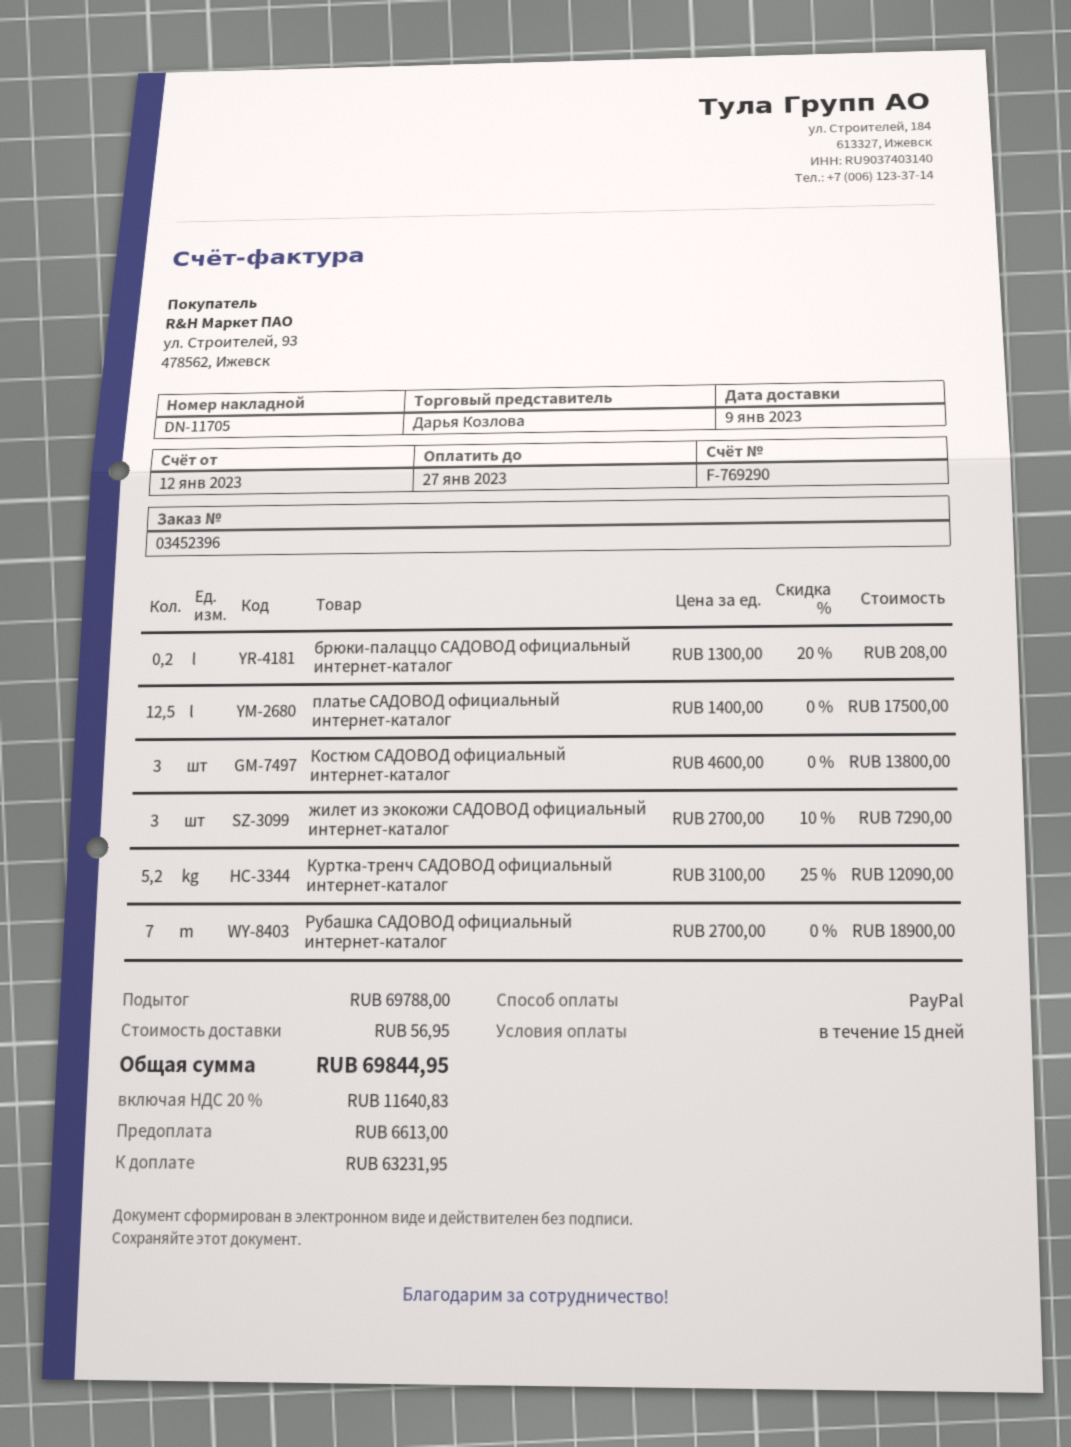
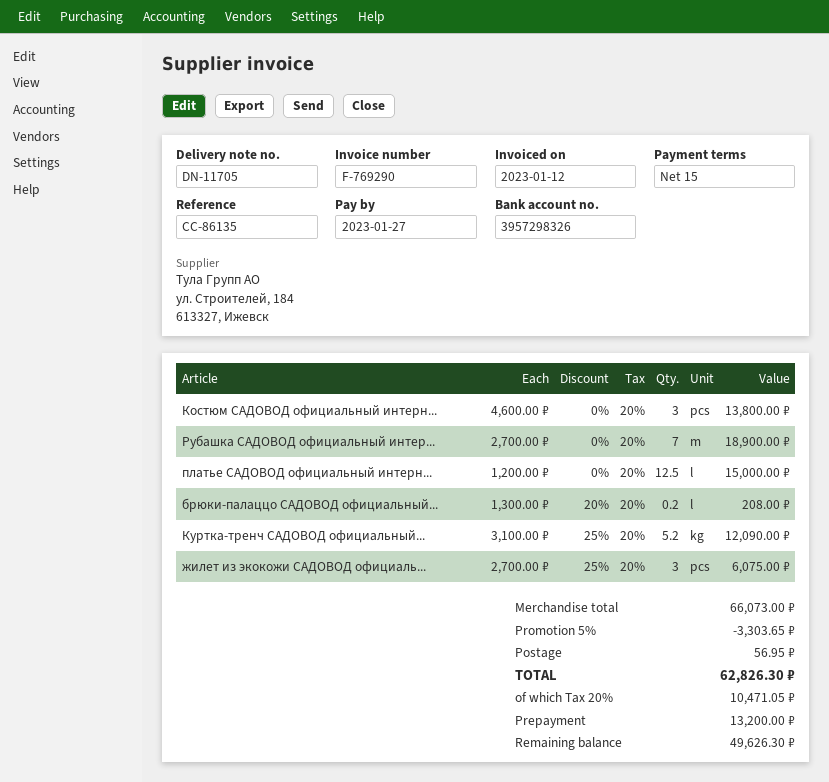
платье САДОВОД официальный интернет-каталог: 12.5 x 1400.00 = 17500.00 -> 12.5 x 1200.00 = 15000.00
жилет из экокожи САДОВОД официальный интернет-каталог: 3 x 2700.00 - 10% = 7290.00 -> 3 x 2700.00 - 25% = 6075.00
subtotal: 69788.00 -> 66073.00
discount: none -> 5% = 3303.65
tax: 20% = 11640.83 -> 20% = 10471.05
total: 69844.95 -> 62826.30
deposit: 6613.00 -> 13200.00
balance: 63231.95 -> 49626.30

